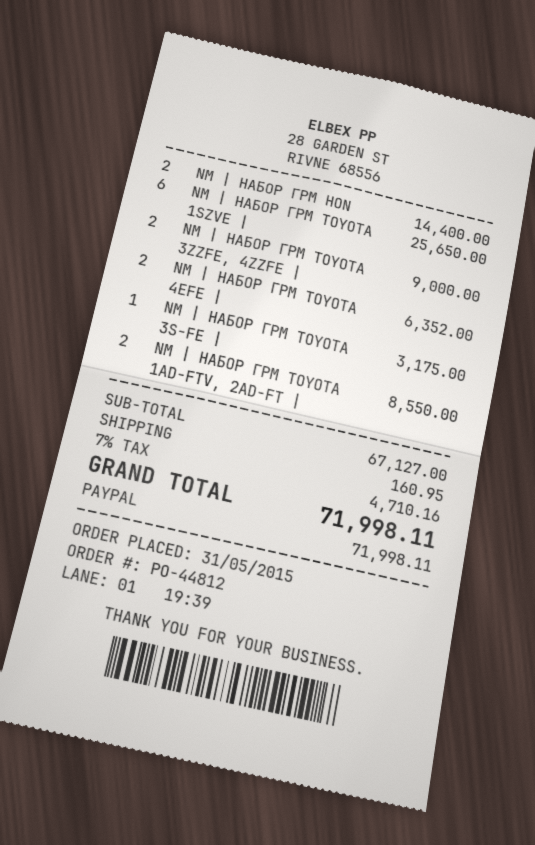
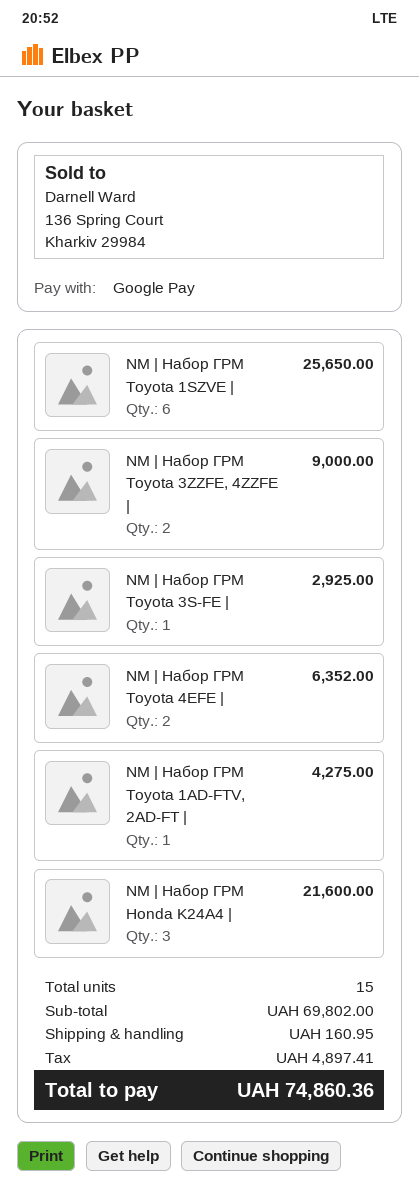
payment method: PayPal -> Google Pay
NM | НАБОР ГРМ HON: 2 for 14400.00 -> 3 for 21600.00
NM | НАБОР ГРМ TOYOTA 3S-FE |: 1 for 3175.00 -> 1 for 2925.00
NM | НАБОР ГРМ TOYOTA 1AD-FTV, 2AD-FT |: 2 for 8550.00 -> 1 for 4275.00
subtotal: 67127.00 -> 69802.00
tax: 4710.16 -> 4897.41
total: 71998.11 -> 74860.36

